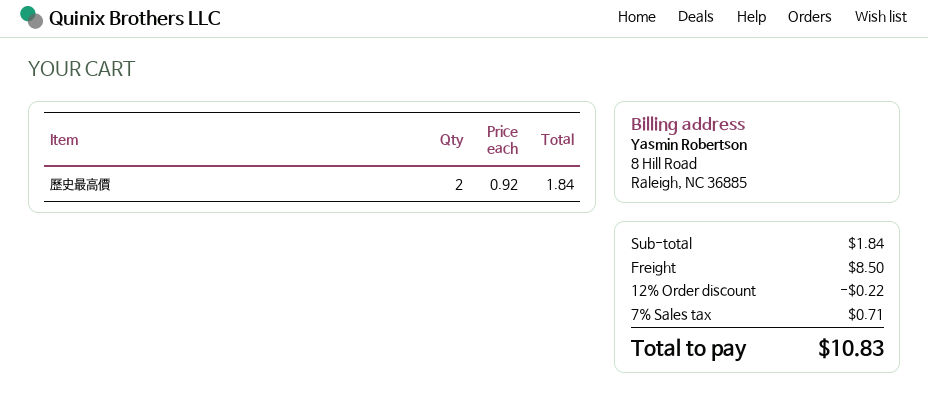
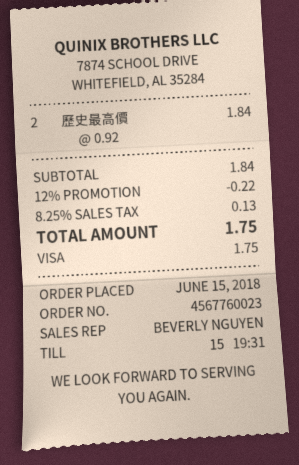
shipping: 8.50 -> none
tax: 7% = 0.71 -> 8.25% = 0.13
total: 10.83 -> 1.75

